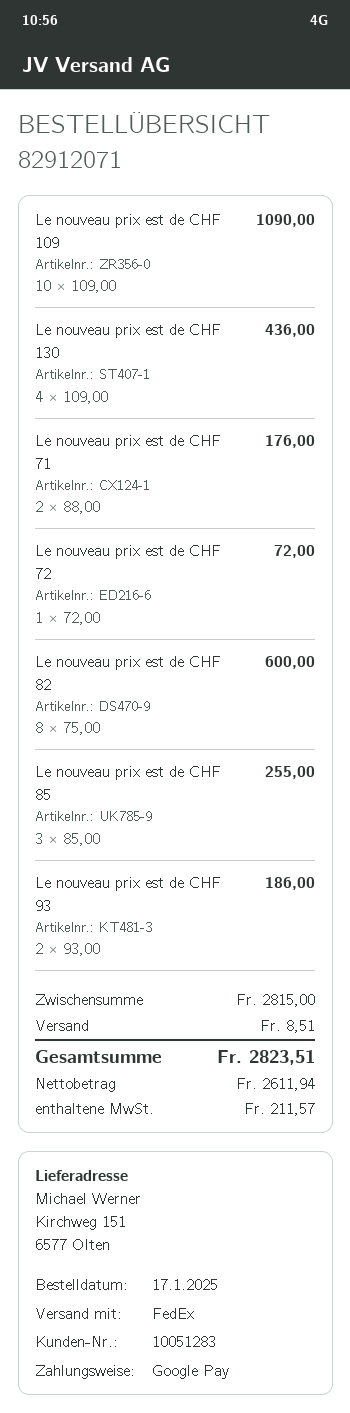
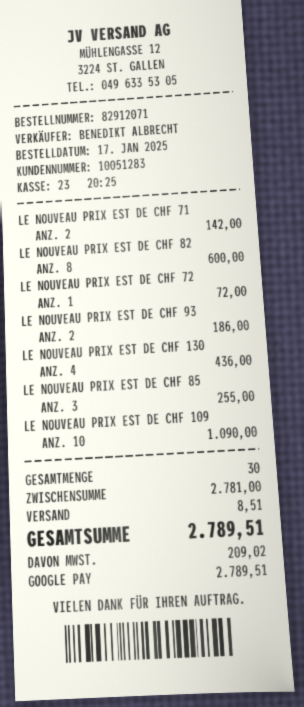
Le nouveau prix est de CHF 71: 2 for 176.00 -> 2 for 142.00
subtotal: 2815.00 -> 2781.00
tax: 211.57 -> 209.02
total: 2823.51 -> 2789.51

